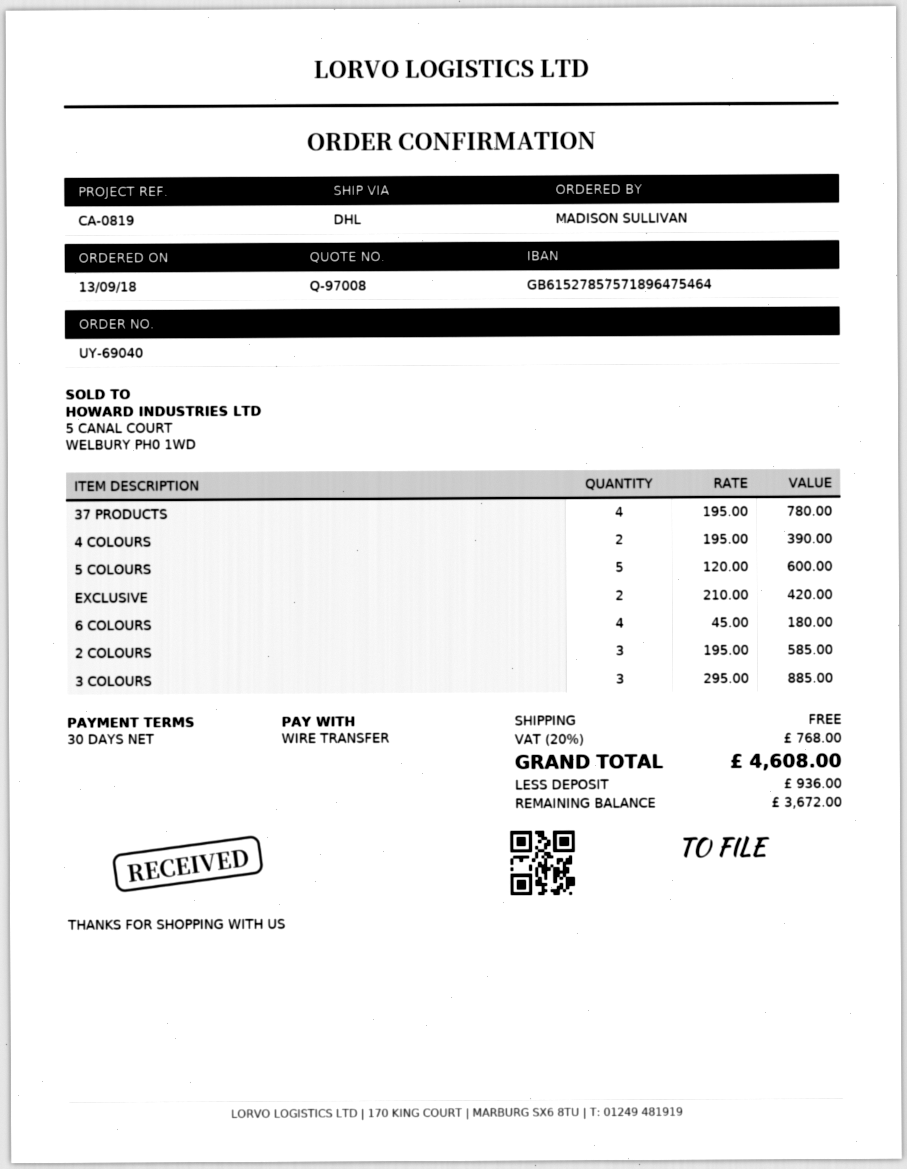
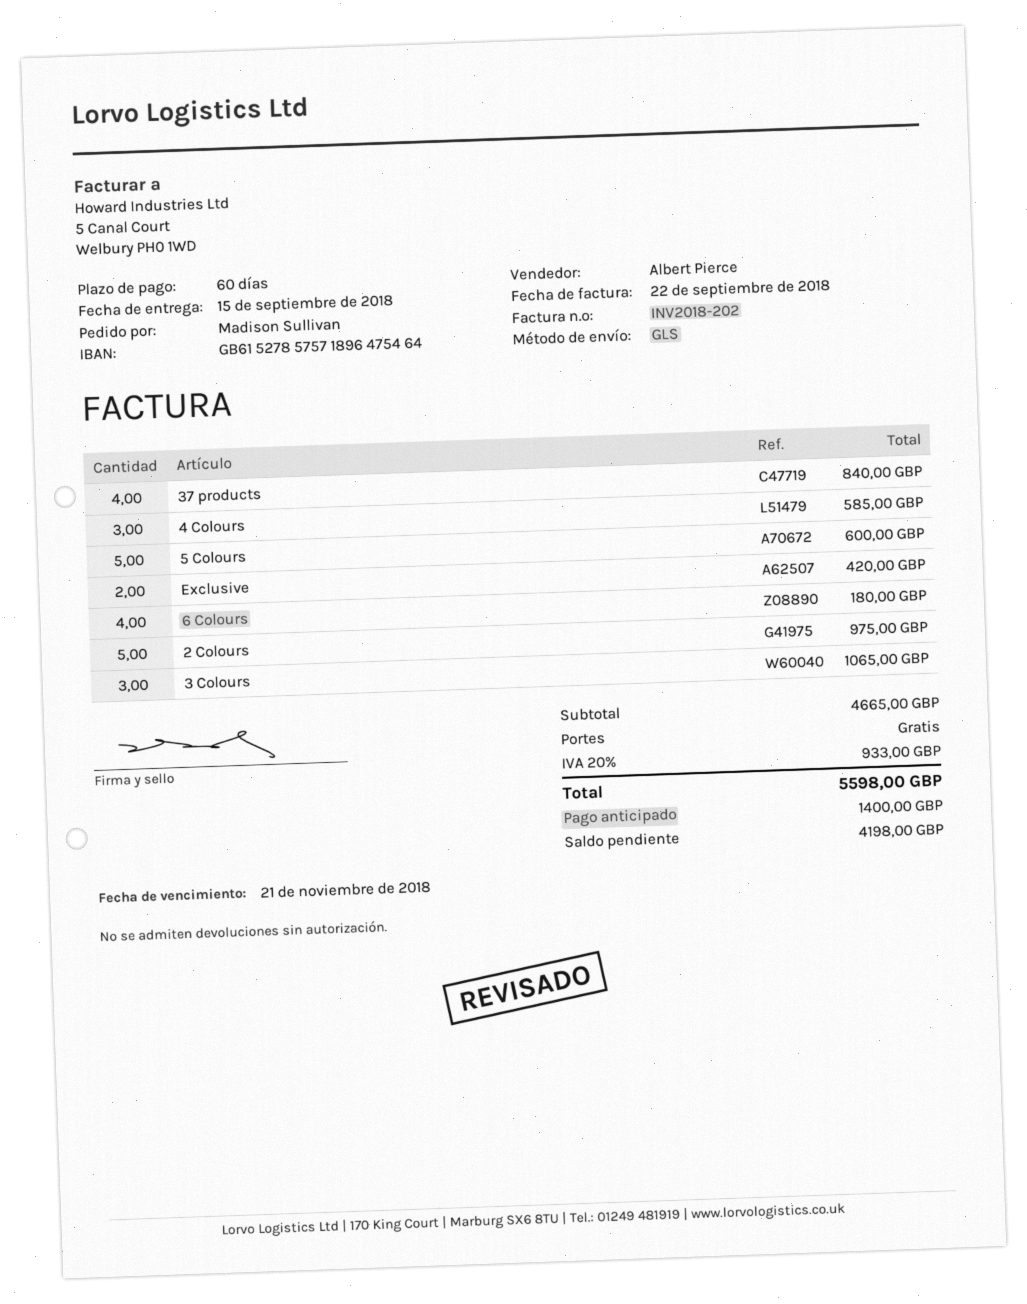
payment terms: 30 days -> 60 days
shipping method: DHL -> GLS
37 PRODUCTS: 4 for 780.00 -> 4 for 840.00
4 COLOURS: 2 for 390.00 -> 3 for 585.00
2 COLOURS: 3 for 585.00 -> 5 for 975.00
3 COLOURS: 3 for 885.00 -> 3 for 1065.00
tax: 20% = 768.00 -> 20% = 933.00
total: 4608.00 -> 5598.00
deposit: 936.00 -> 1400.00
balance: 3672.00 -> 4198.00

